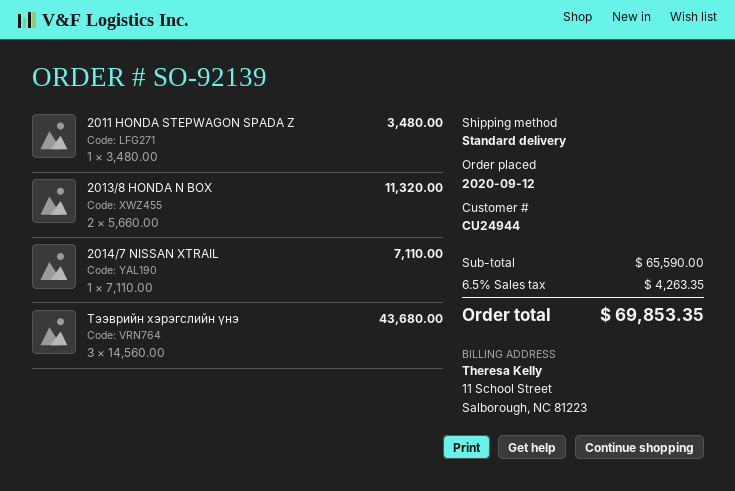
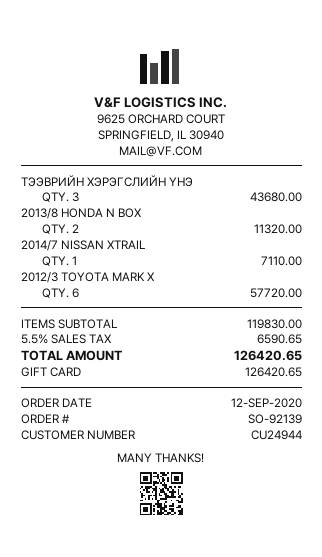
2011 HONDA STEPWAGON SPADA Z: 1 for 3480.00 -> none
2012/3 TOYOTA MARK X: none -> 6 for 57720.00
subtotal: 65590.00 -> 119830.00
tax: 6.5% = 4263.35 -> 5.5% = 6590.65
total: 69853.35 -> 126420.65

